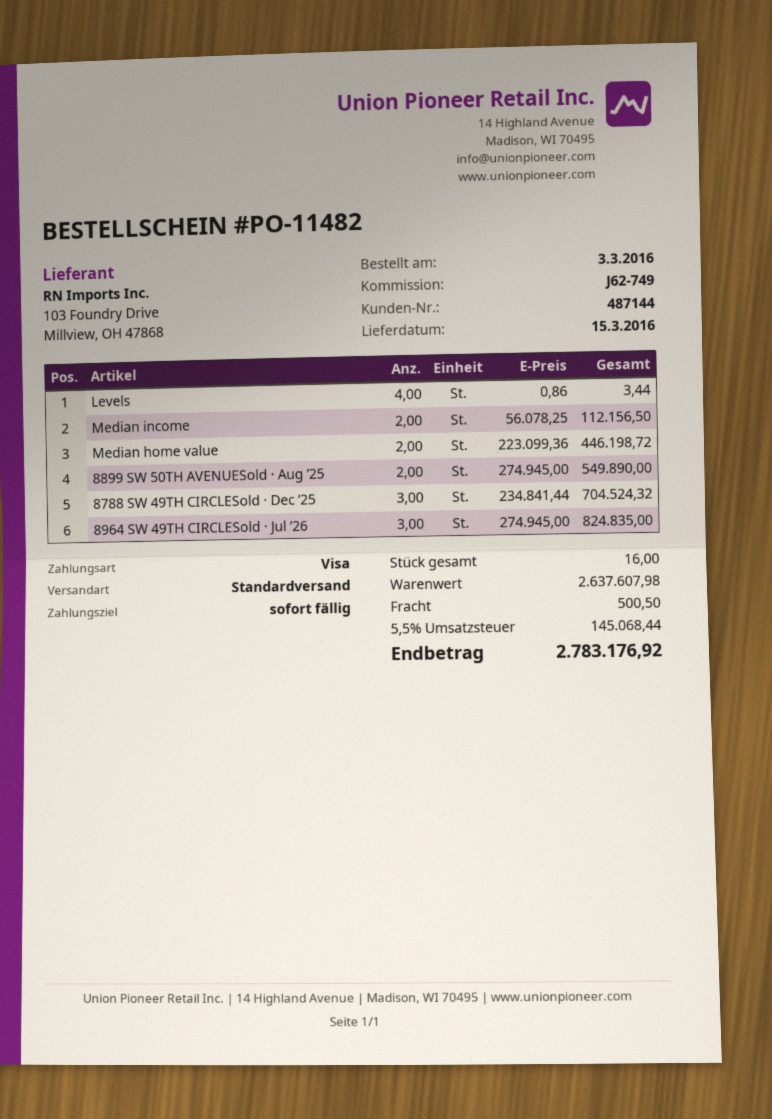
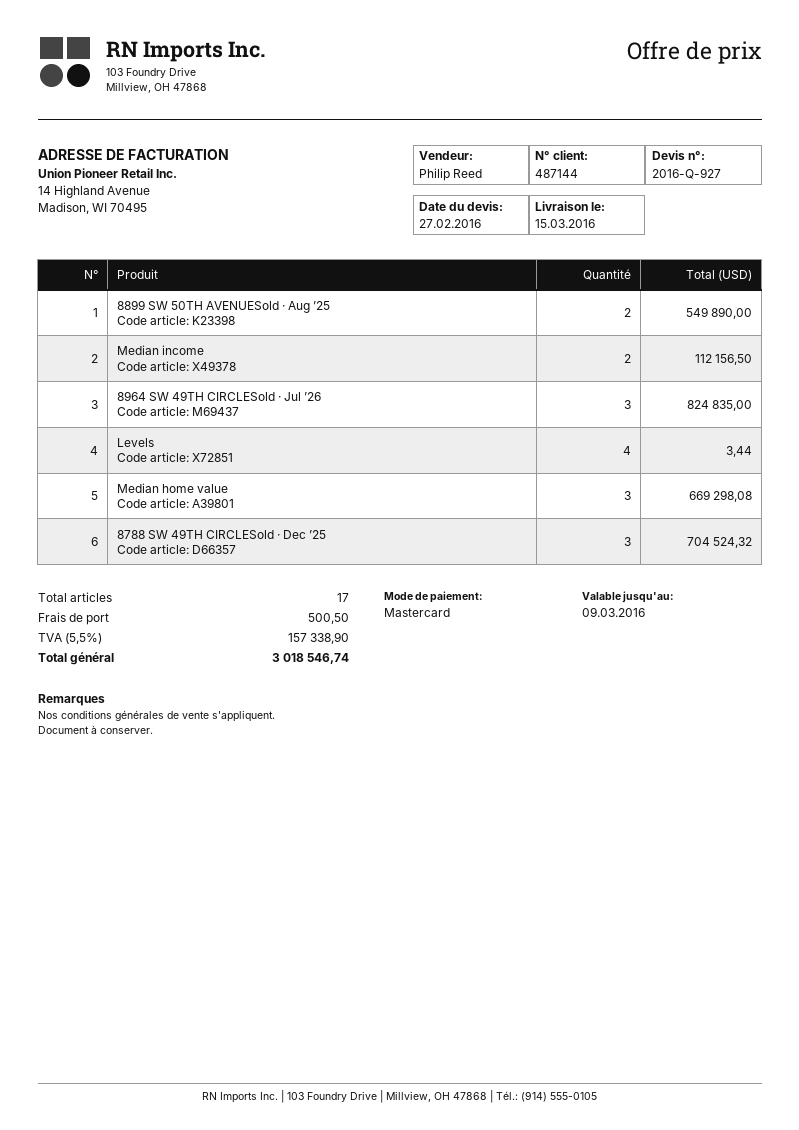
payment method: Visa -> Mastercard
Median home value: 2 for 446198.72 -> 3 for 669298.08
total quantity: 16 -> 17
tax: 5.5% = 145068.44 -> 5.5% = 157338.90
total: 2783176.92 -> 3018546.74

